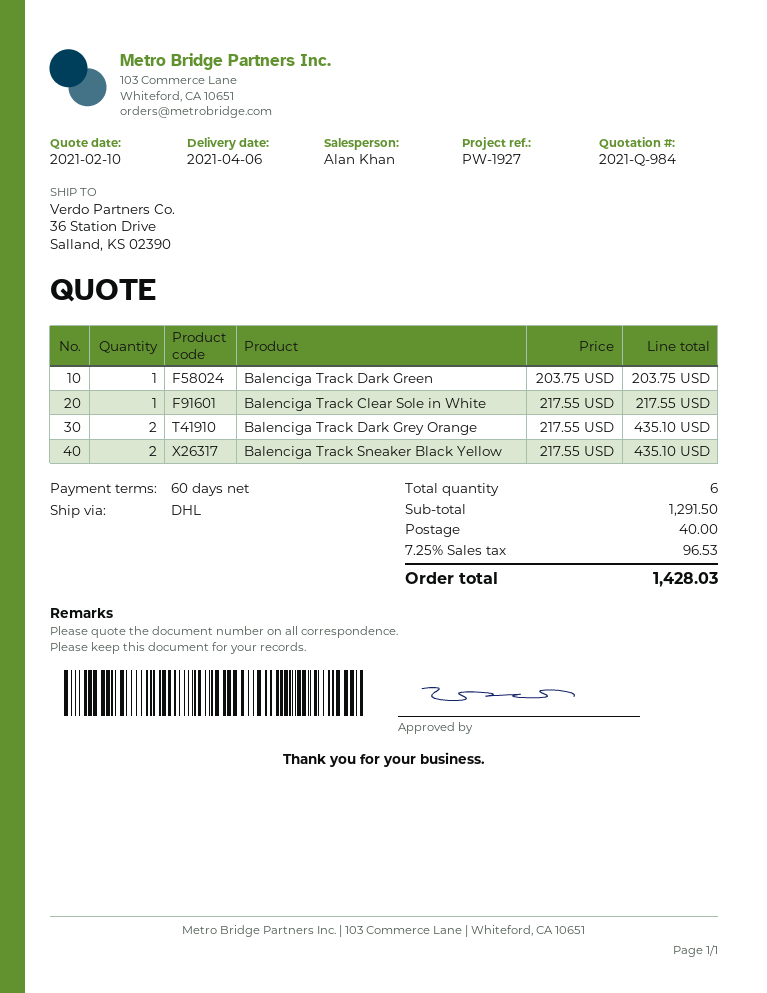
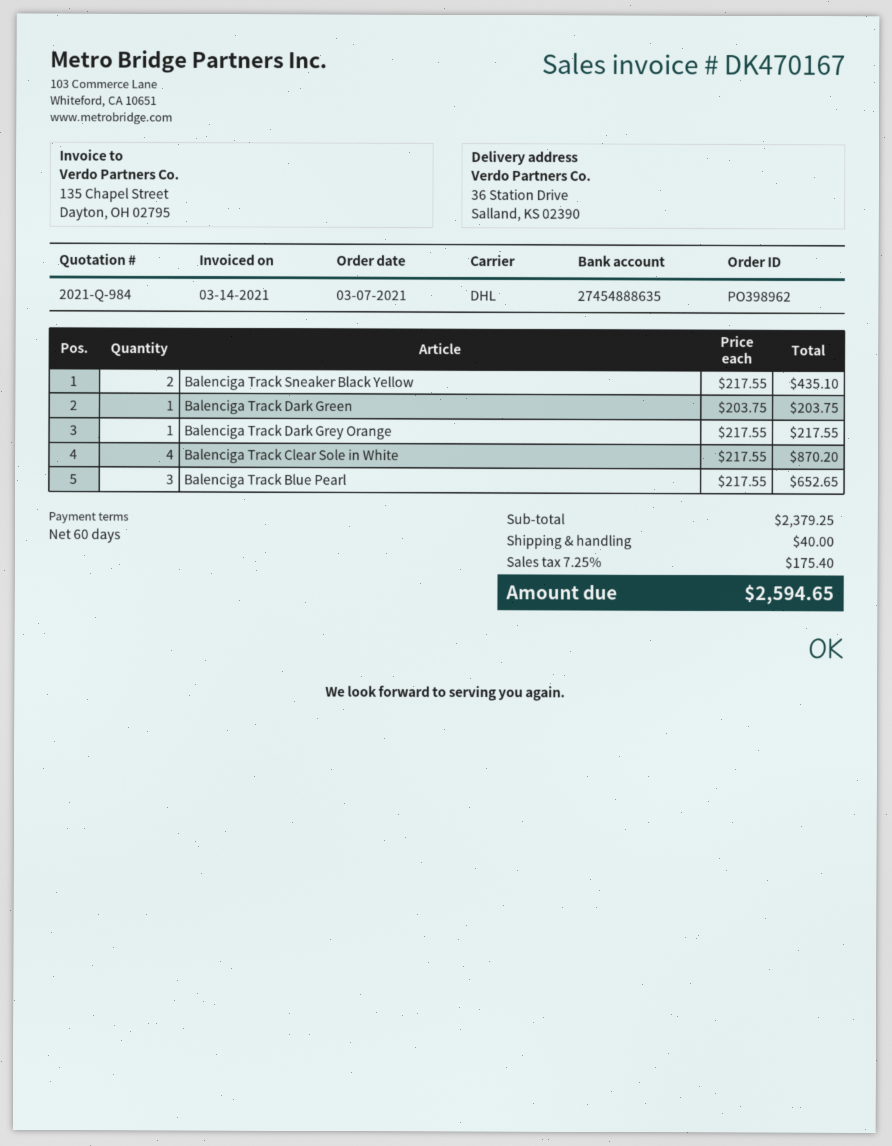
Balenciga Track Clear Sole in White: 1 x 217.55 = 217.55 -> 4 x 217.55 = 870.20
Balenciga Track Dark Grey Orange: 2 x 217.55 = 435.10 -> 1 x 217.55 = 217.55
Balenciga Track Blue Pearl: none -> 3 x 217.55 = 652.65
subtotal: 1291.50 -> 2379.25
tax: 7.25% = 96.53 -> 7.25% = 175.40
total: 1428.03 -> 2594.65

